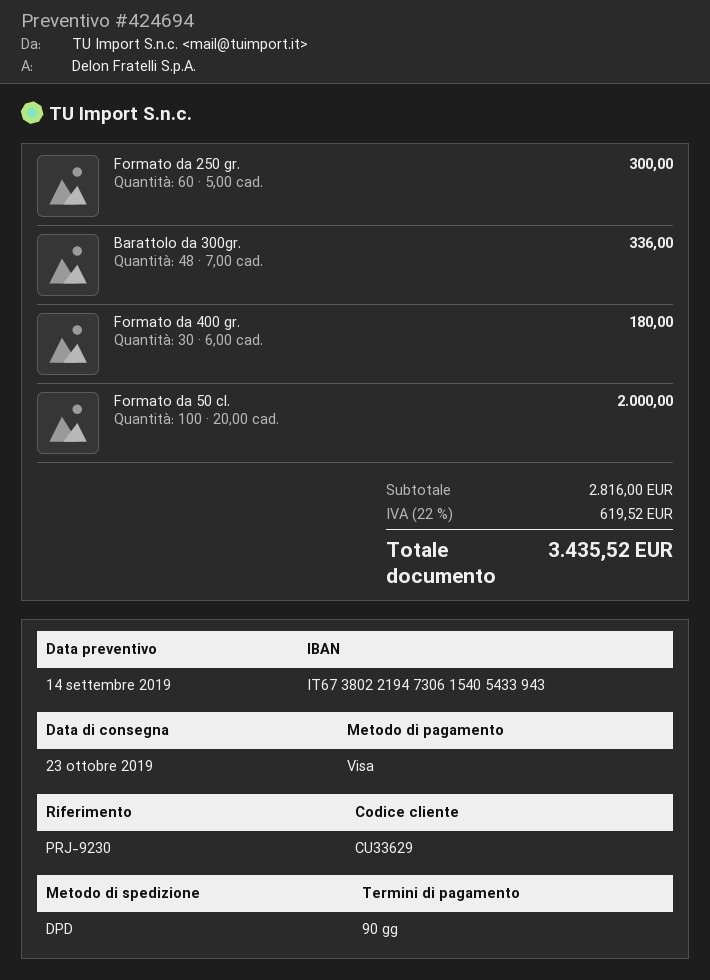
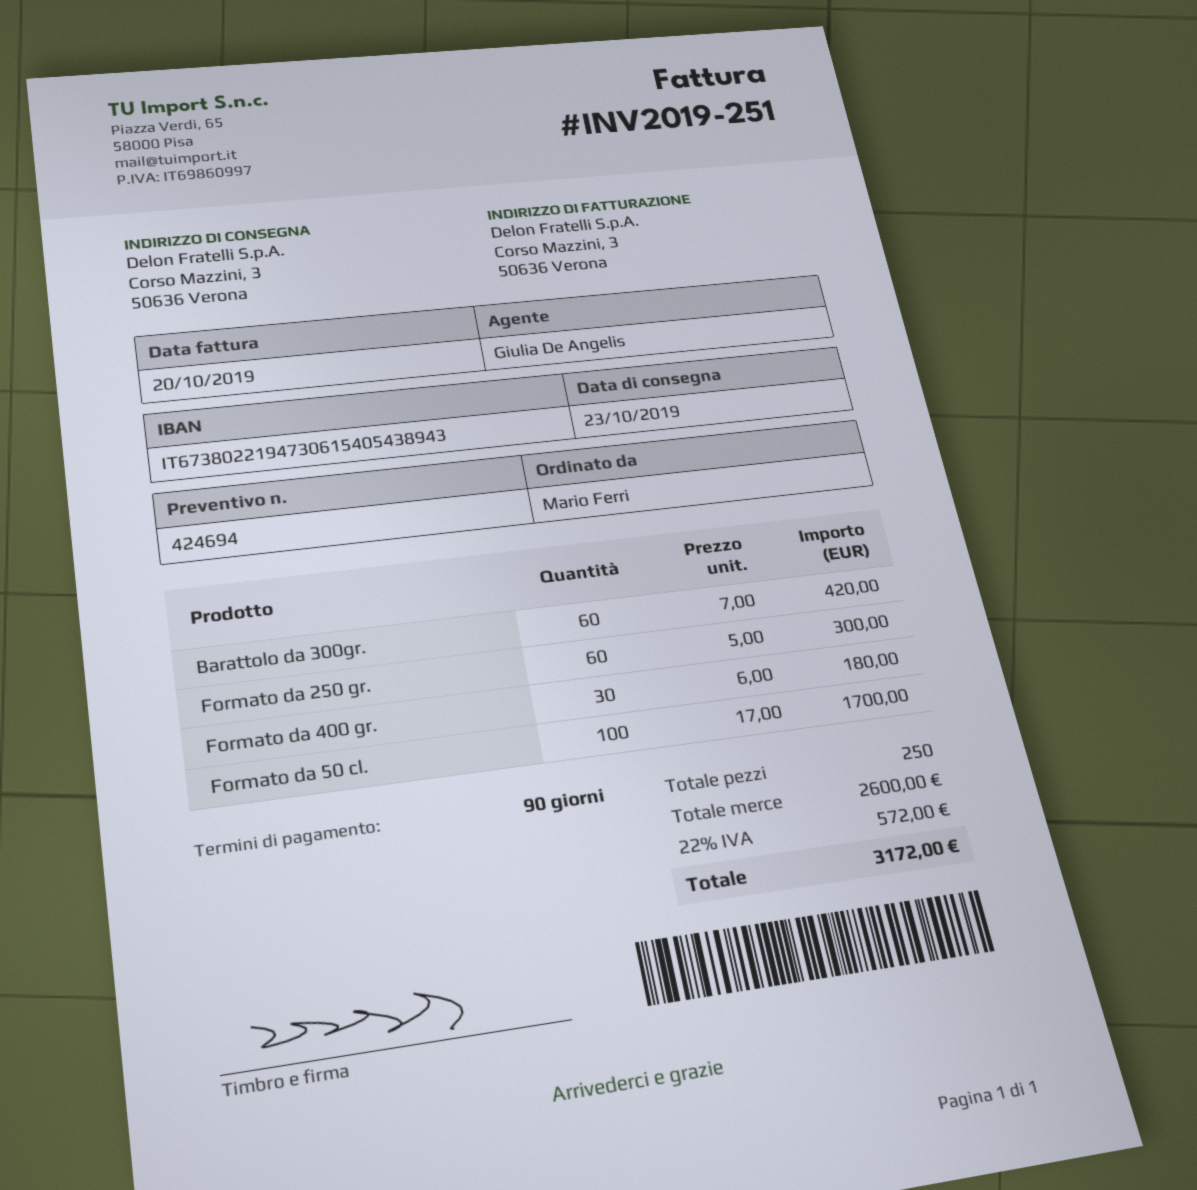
bank account: IT6738022194730615405433943 -> IT6738022194730615405438943
Barattolo da 300gr.: 48 x 7.00 = 336.00 -> 60 x 7.00 = 420.00
Formato da 50 cl.: 100 x 20.00 = 2000.00 -> 100 x 17.00 = 1700.00
subtotal: 2816.00 -> 2600.00
tax: 22% = 619.52 -> 22% = 572.00
total: 3435.52 -> 3172.00

